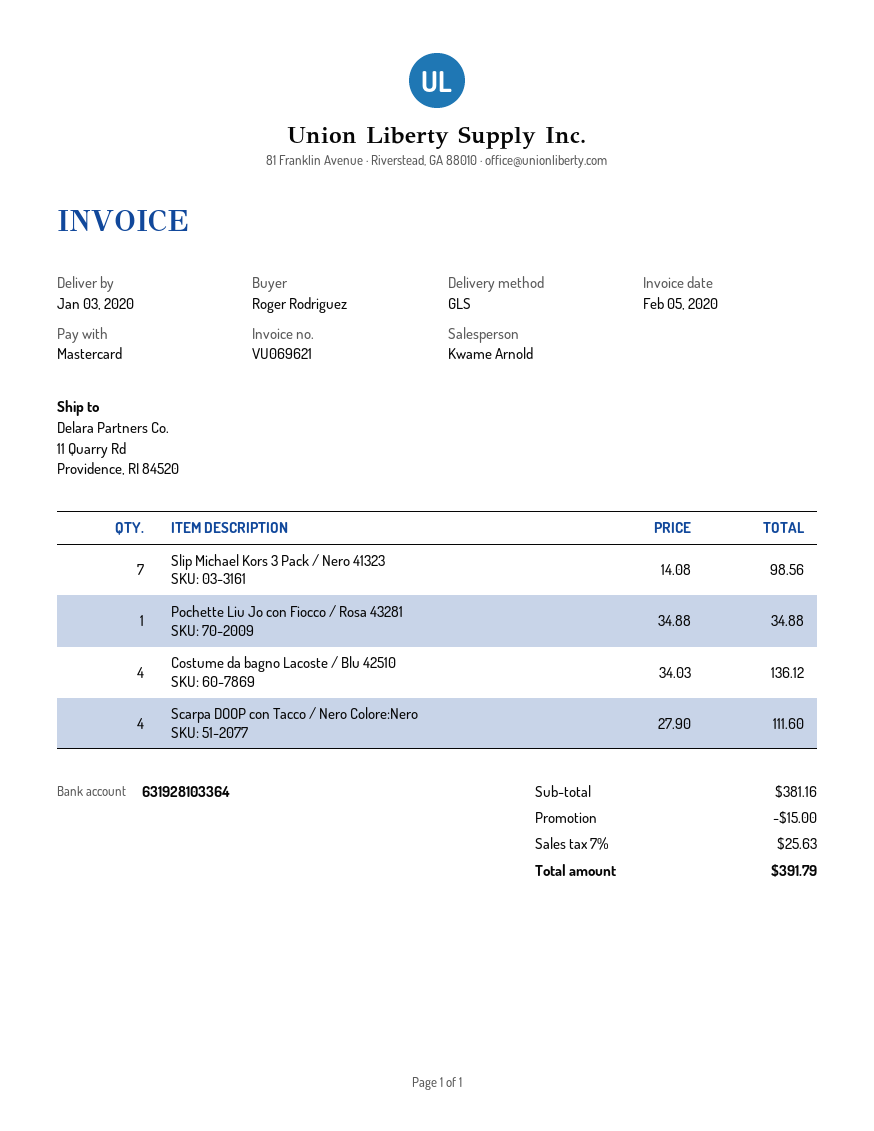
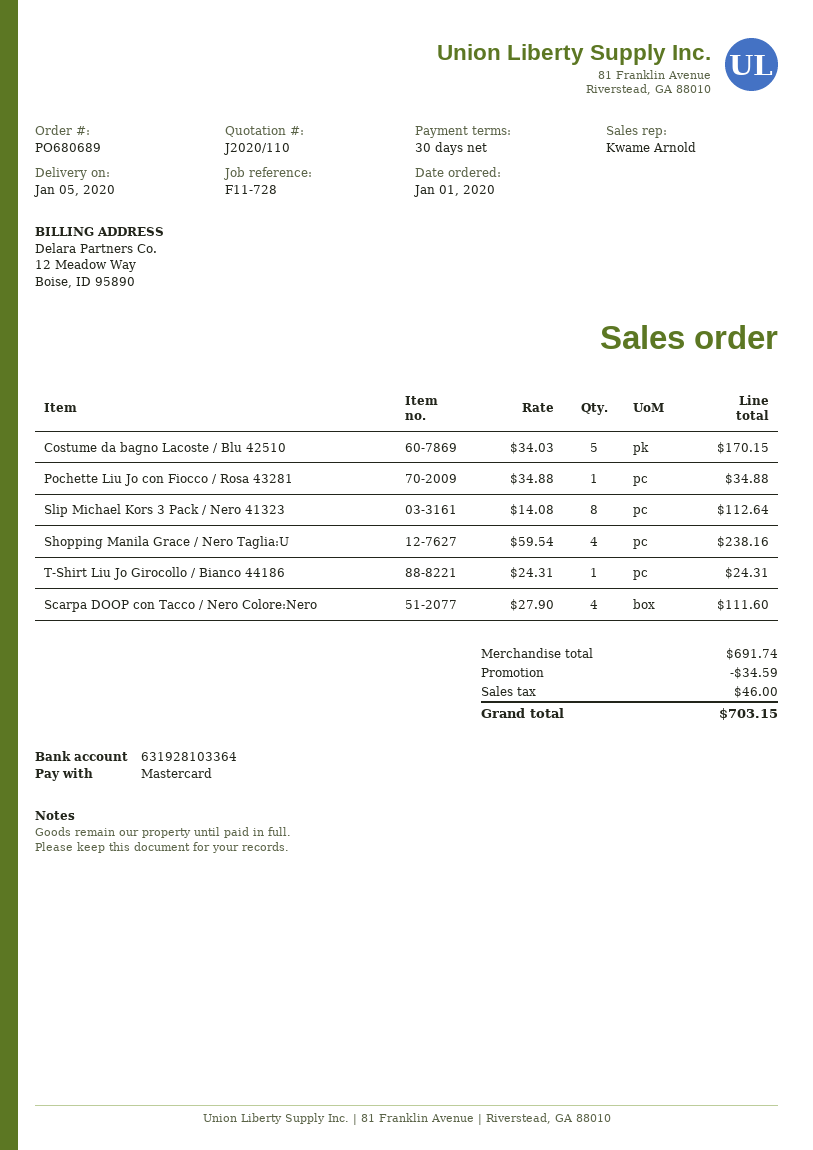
delivery date: 2020-01-03 -> 2020-01-05
Slip Michael Kors 3 Pack / Nero 41323: 7 x 14.08 = 98.56 -> 8 x 14.08 = 112.64
Costume da bagno Lacoste / Blu 42510: 4 x 34.03 = 136.12 -> 5 x 34.03 = 170.15
Shopping Manila Grace / Nero Taglia:U: none -> 4 x 59.54 = 238.16
T-Shirt Liu Jo Girocollo / Bianco 44186: none -> 1 x 24.31 = 24.31
subtotal: 381.16 -> 691.74
discount: 15.00 -> 34.59
tax: 25.63 -> 46.00
total: 391.79 -> 703.15

